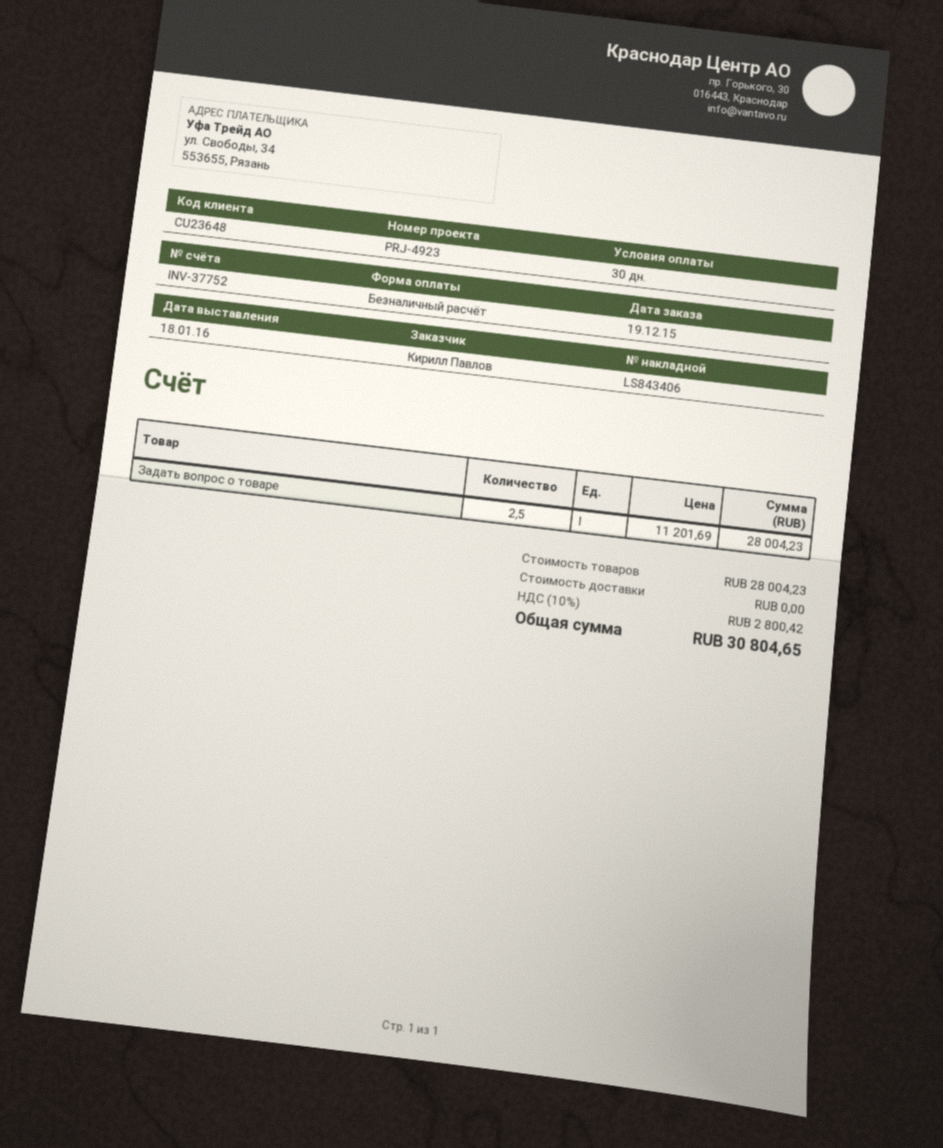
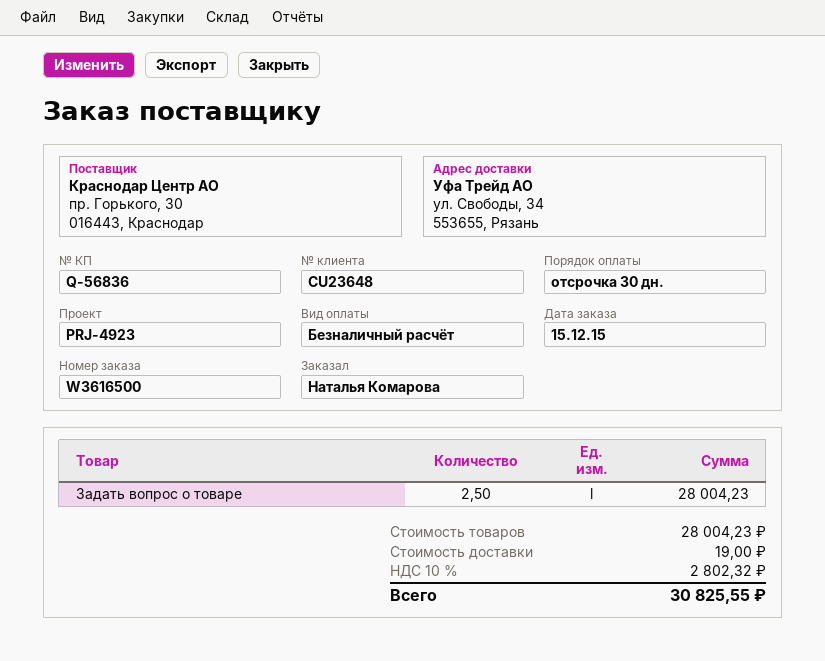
order date: 2015-12-19 -> 2015-12-15
ordered by: Кирилл Павлов -> Наталья Комарова
shipping: 0.00 -> 19.00
tax: 10% = 2800.42 -> 10% = 2802.32
total: 30804.65 -> 30825.55

